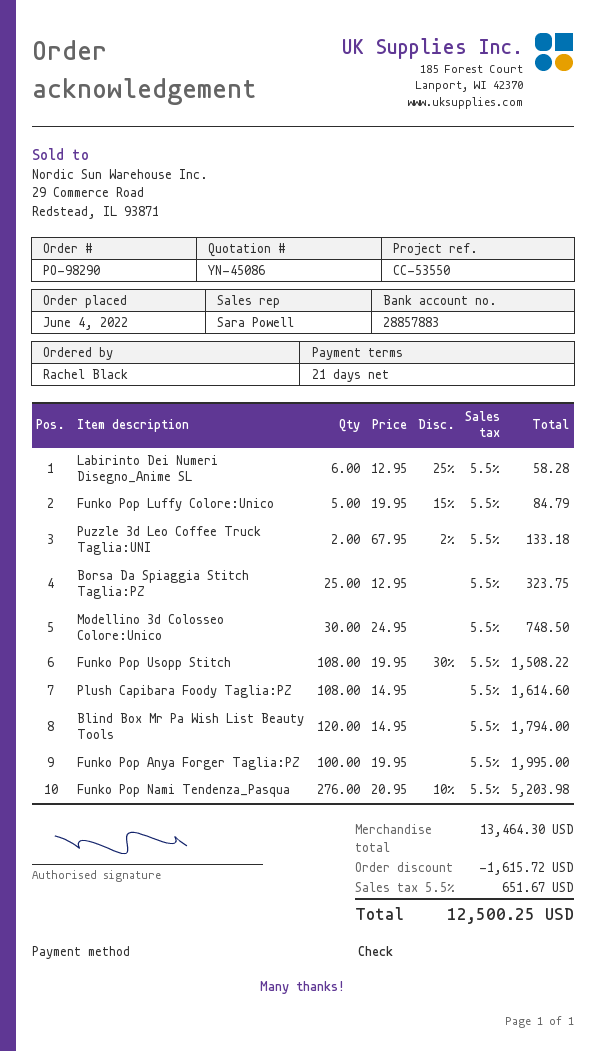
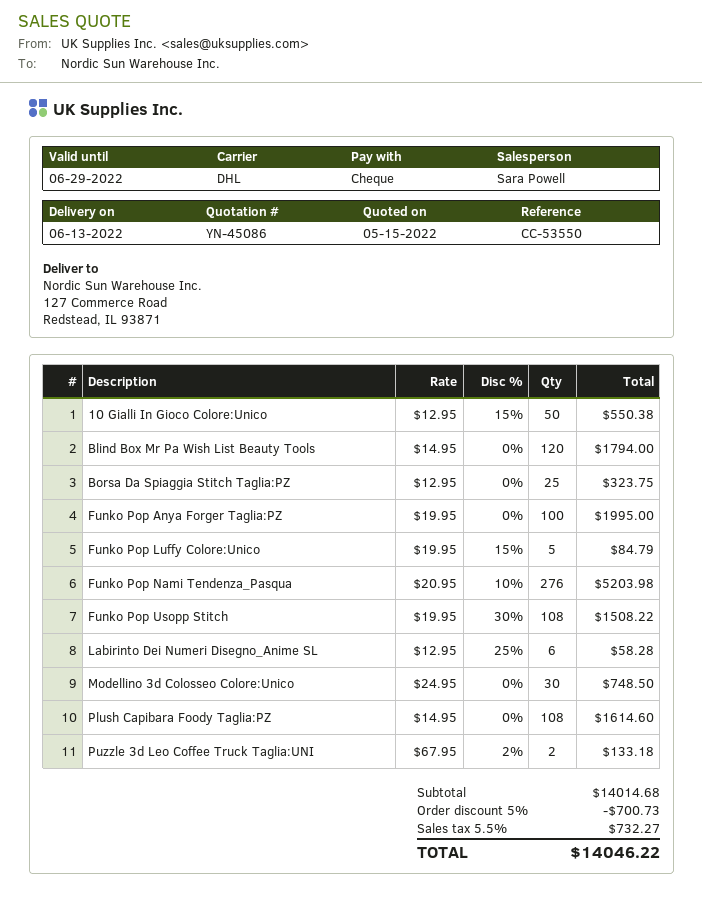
10 Gialli In Gioco Colore:Unico: none -> 50 x 12.95 - 15% = 550.38
subtotal: 13464.30 -> 14014.68
discount: 1615.72 -> 700.73
tax: 5.5% = 651.67 -> 5.5% = 732.27
total: 12500.25 -> 14046.22

